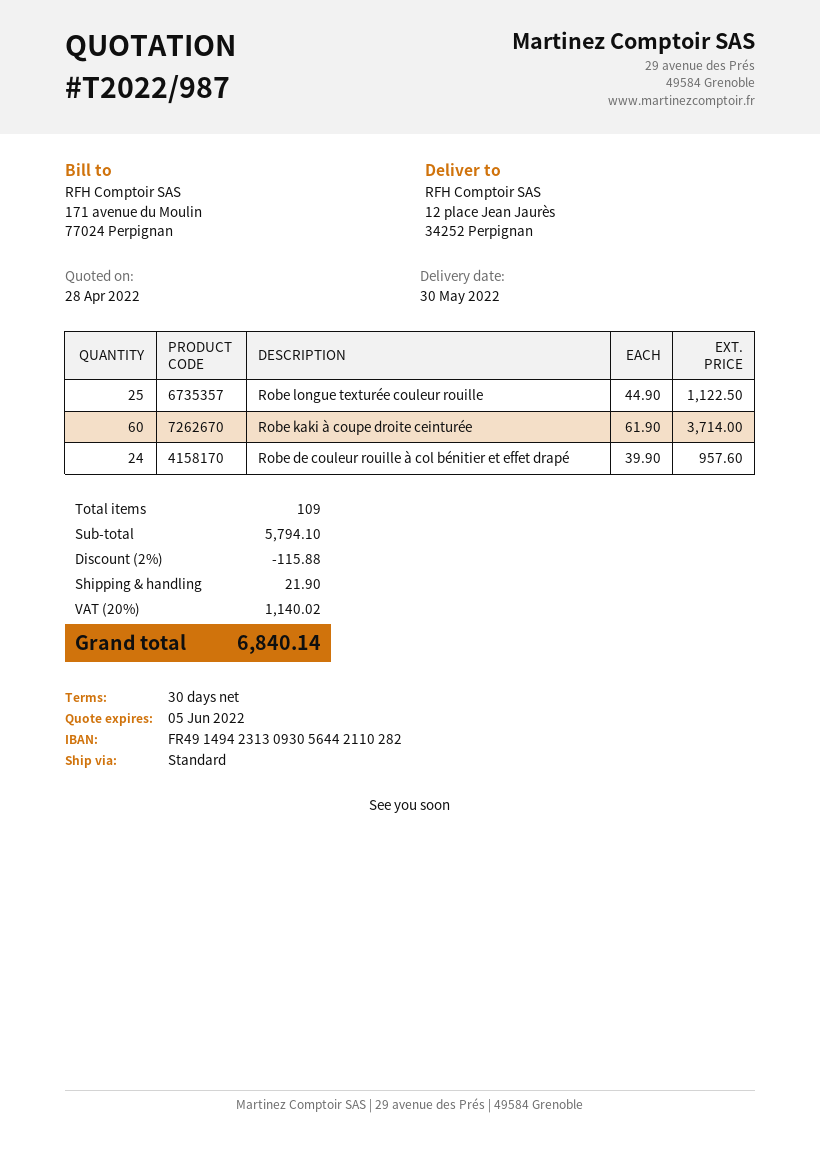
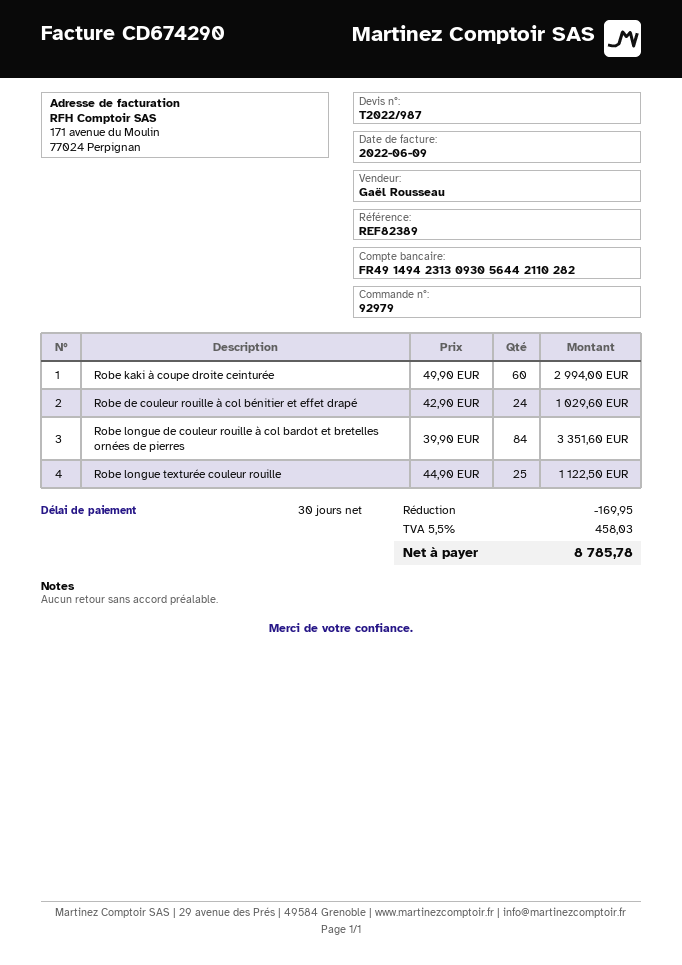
Robe kaki à coupe droite ceinturée: 60 x 61.90 = 3714.00 -> 60 x 49.90 = 2994.00
Robe de couleur rouille à col bénitier et effet drapé: 24 x 39.90 = 957.60 -> 24 x 42.90 = 1029.60
Robe longue de couleur rouille à col bardot et bretelles ornées de pierres: none -> 84 x 39.90 = 3351.60
discount: 115.88 -> 169.95
shipping: 21.90 -> none
tax: 20% = 1140.02 -> 5.5% = 458.03
total: 6840.14 -> 8785.78

